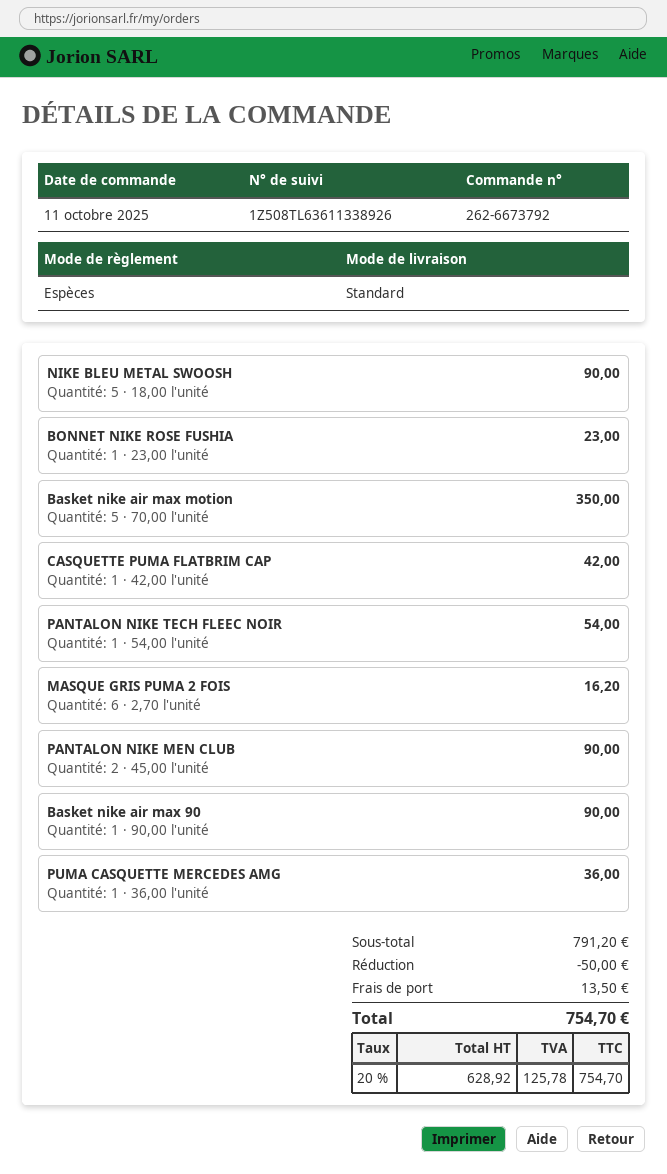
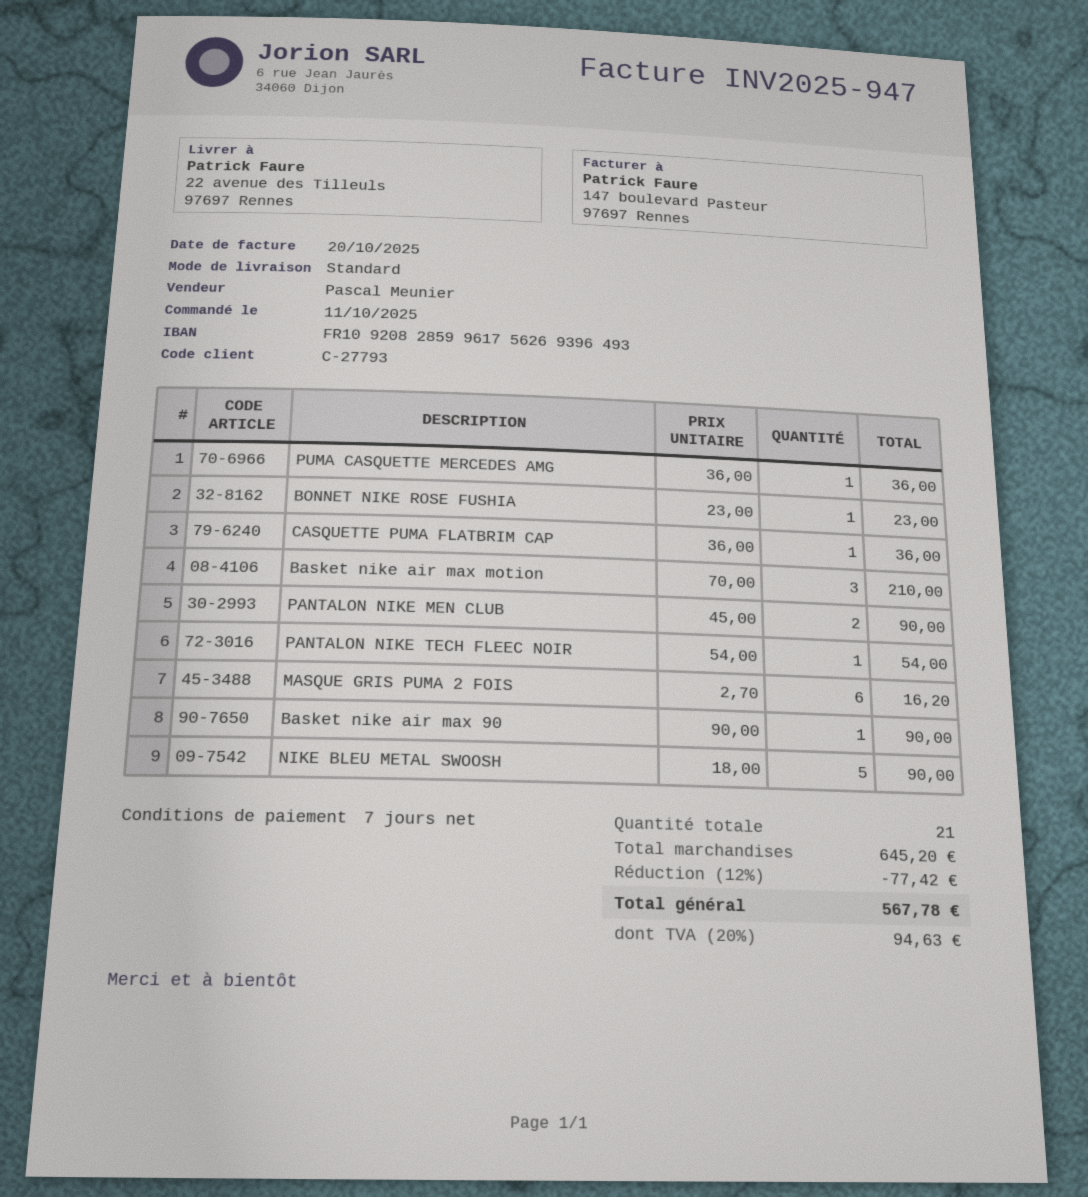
Basket nike air max motion: 5 x 70.00 = 350.00 -> 3 x 70.00 = 210.00
CASQUETTE PUMA FLATBRIM CAP: 1 x 42.00 = 42.00 -> 1 x 36.00 = 36.00
subtotal: 791.20 -> 645.20
discount: 50.00 -> 77.42
shipping: 13.50 -> none
tax: 20% = 125.78 -> 20% = 94.63
total: 754.70 -> 567.78

